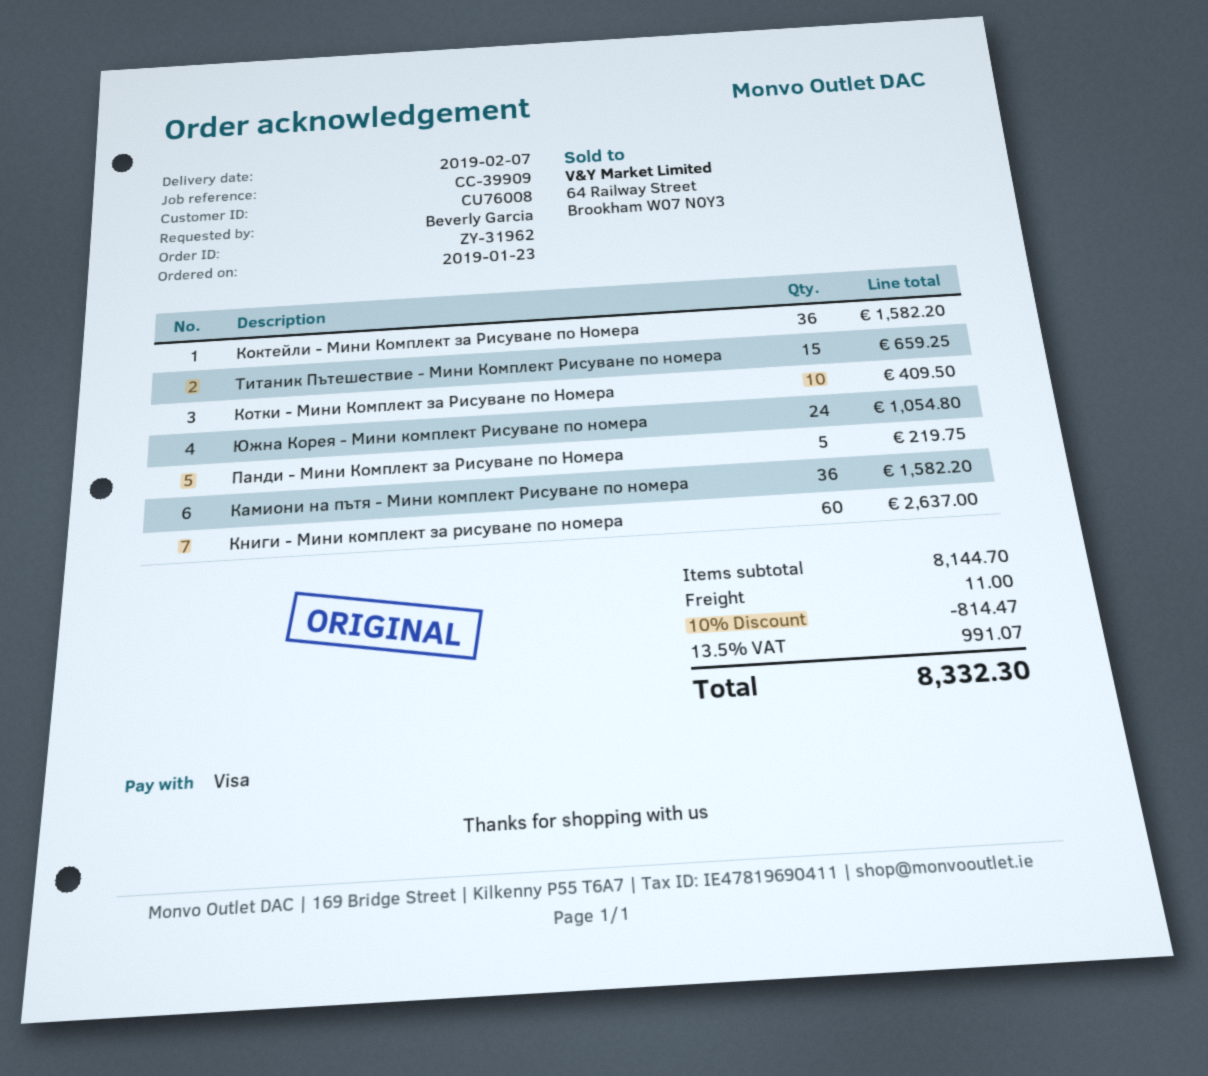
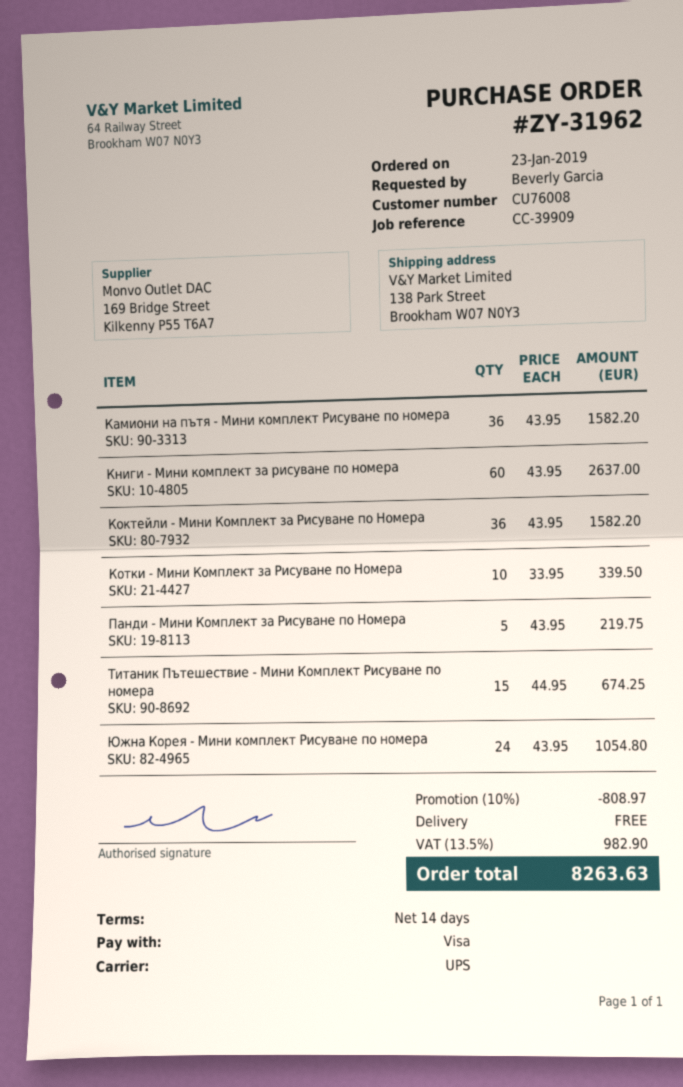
Титаник Пътешествие - Мини Комплект Рисуване по номера: 15 for 659.25 -> 15 for 674.25
Котки - Мини Комплект за Рисуване по Номера: 10 for 409.50 -> 10 for 339.50
discount: 10% = 814.47 -> 10% = 808.97
shipping: 11.00 -> 0.00
tax: 13.5% = 991.07 -> 13.5% = 982.90
total: 8332.30 -> 8263.63

